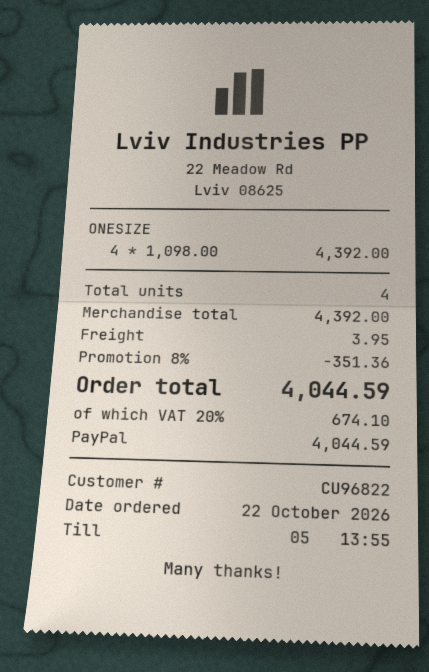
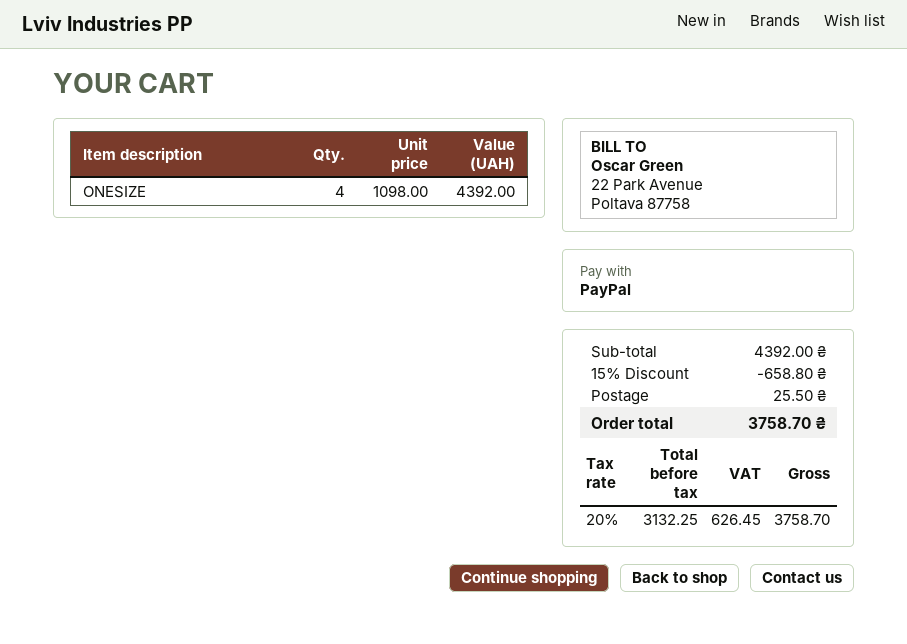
discount: 8% = 351.36 -> 15% = 658.80
shipping: 3.95 -> 25.50
tax: 20% = 674.10 -> 20% = 626.45
total: 4044.59 -> 3758.70

